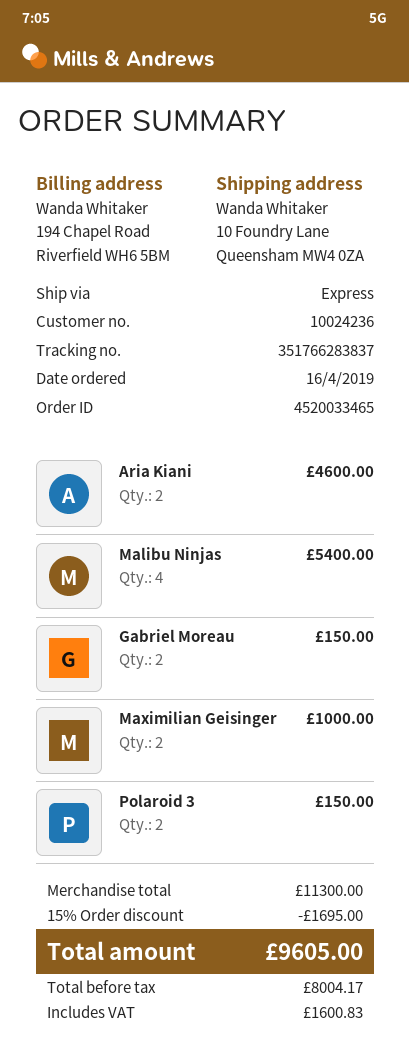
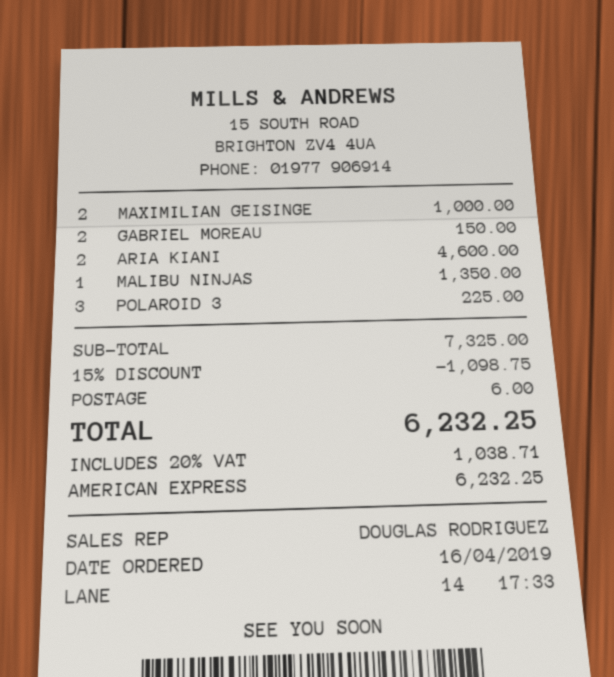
Malibu Ninjas: 4 for 5400.00 -> 1 for 1350.00
Polaroid 3: 2 for 150.00 -> 3 for 225.00
subtotal: 11300.00 -> 7325.00
discount: 15% = 1695.00 -> 15% = 1098.75
shipping: none -> 6.00
tax: 1600.83 -> 1038.71
total: 9605.00 -> 6232.25

